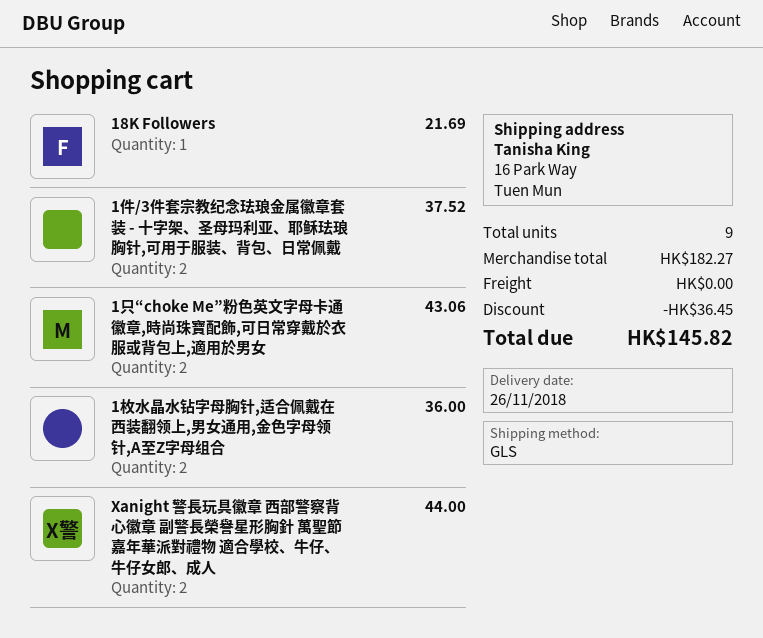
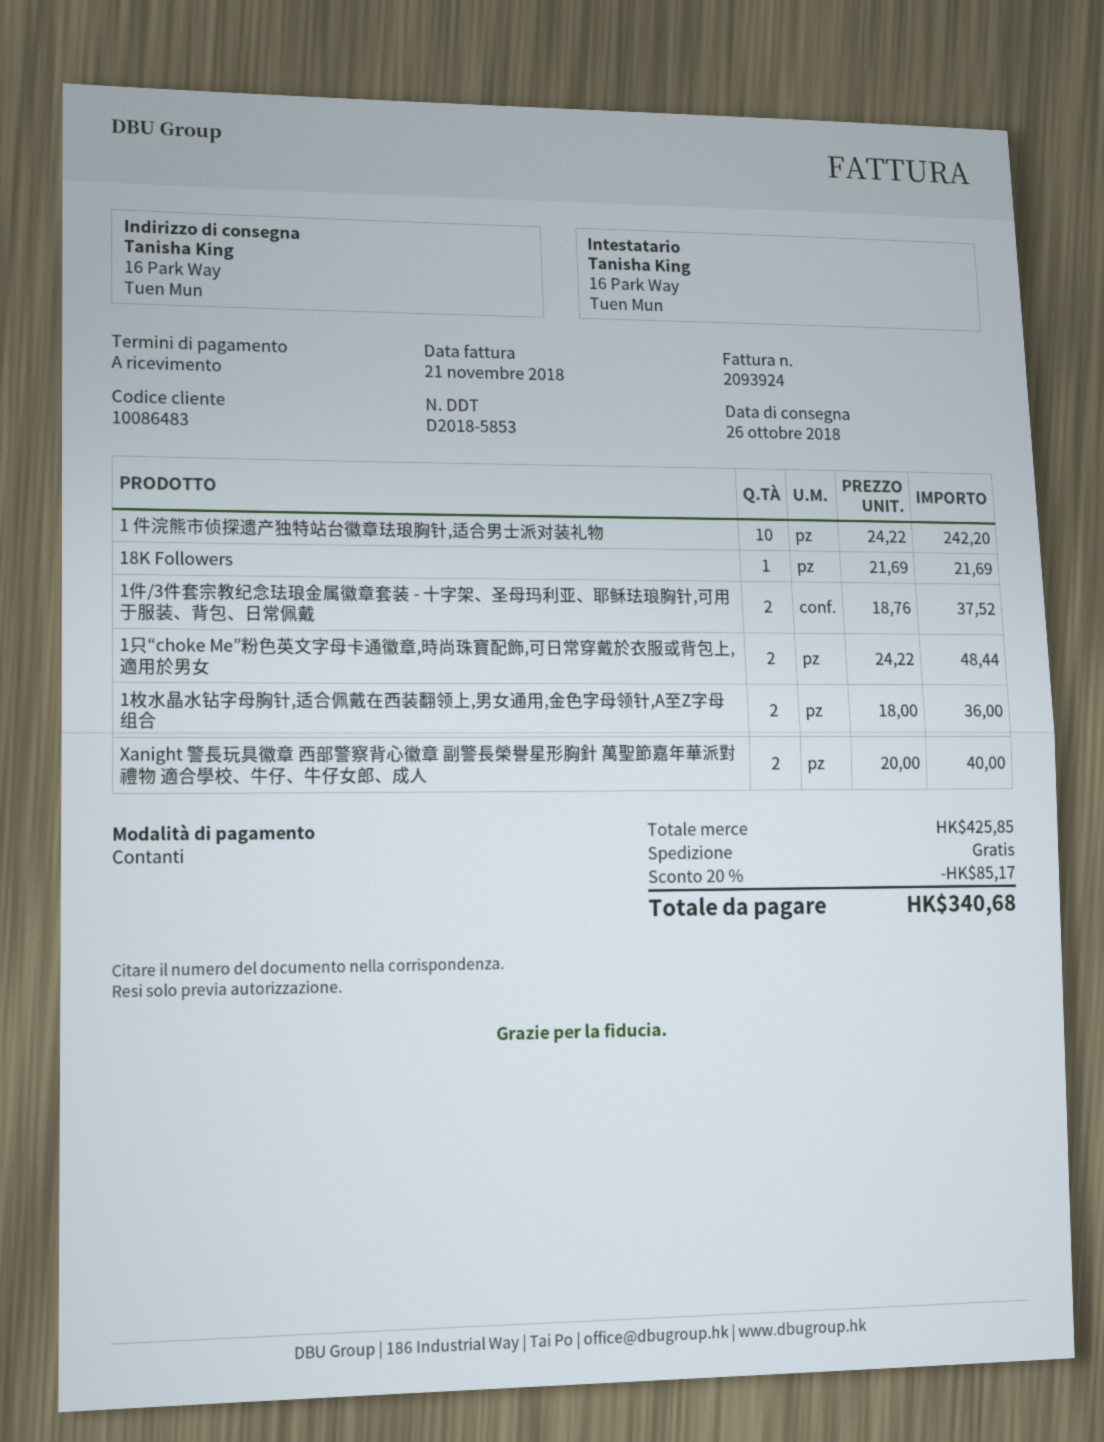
delivery date: 2018-11-26 -> 2018-10-26
1只“choke Me”粉色英文字母卡通徽章,時尚珠寶配飾,可日常穿戴於衣服或背包上,適用於男女: 2 for 43.06 -> 2 for 48.44
Xanight 警長玩具徽章 西部警察背心徽章 副警長榮譽星形胸針 萬聖節嘉年華派對禮物 適合學校、牛仔、牛仔女郎、成人: 2 for 44.00 -> 2 for 40.00
1 件浣熊市侦探遗产独特站台徽章珐琅胸针,适合男士派对装礼物: none -> 10 for 242.20
subtotal: 182.27 -> 425.85
discount: 36.45 -> 85.17
total: 145.82 -> 340.68

